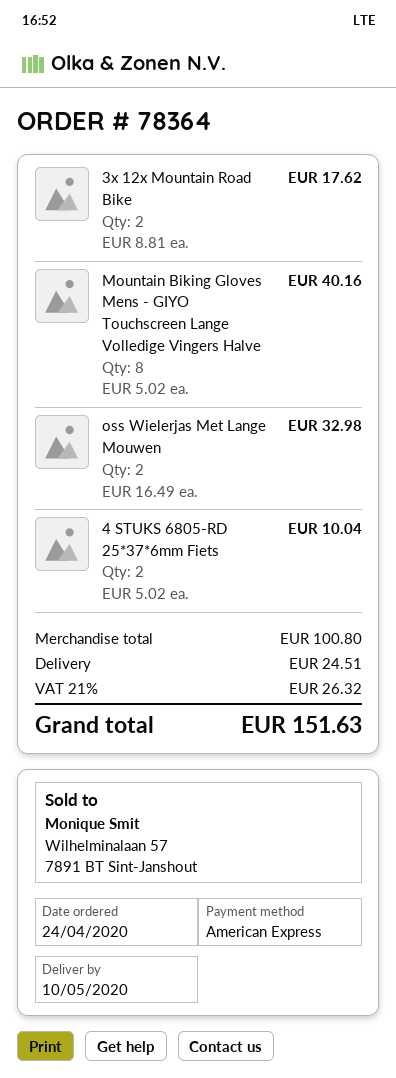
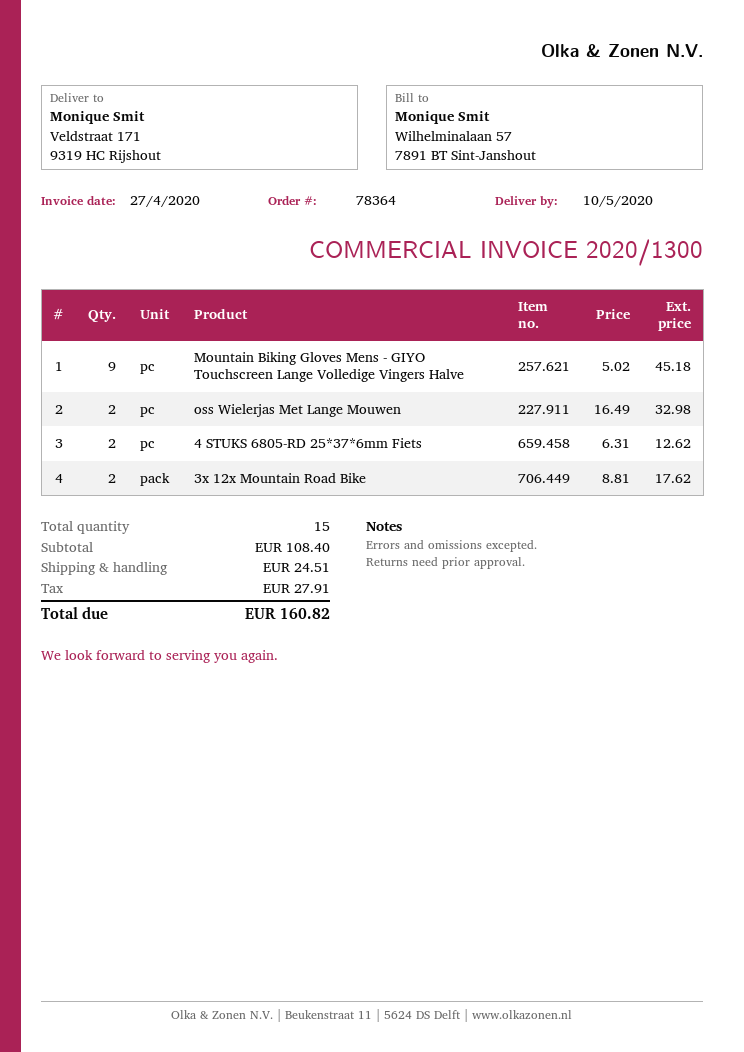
Mountain Biking Gloves Mens - GIYO Touchscreen Lange Volledige Vingers Halve: 8 x 5.02 = 40.16 -> 9 x 5.02 = 45.18
4 STUKS 6805-RD 25*37*6mm Fiets: 2 x 5.02 = 10.04 -> 2 x 6.31 = 12.62
subtotal: 100.80 -> 108.40
tax: 26.32 -> 27.91
total: 151.63 -> 160.82

